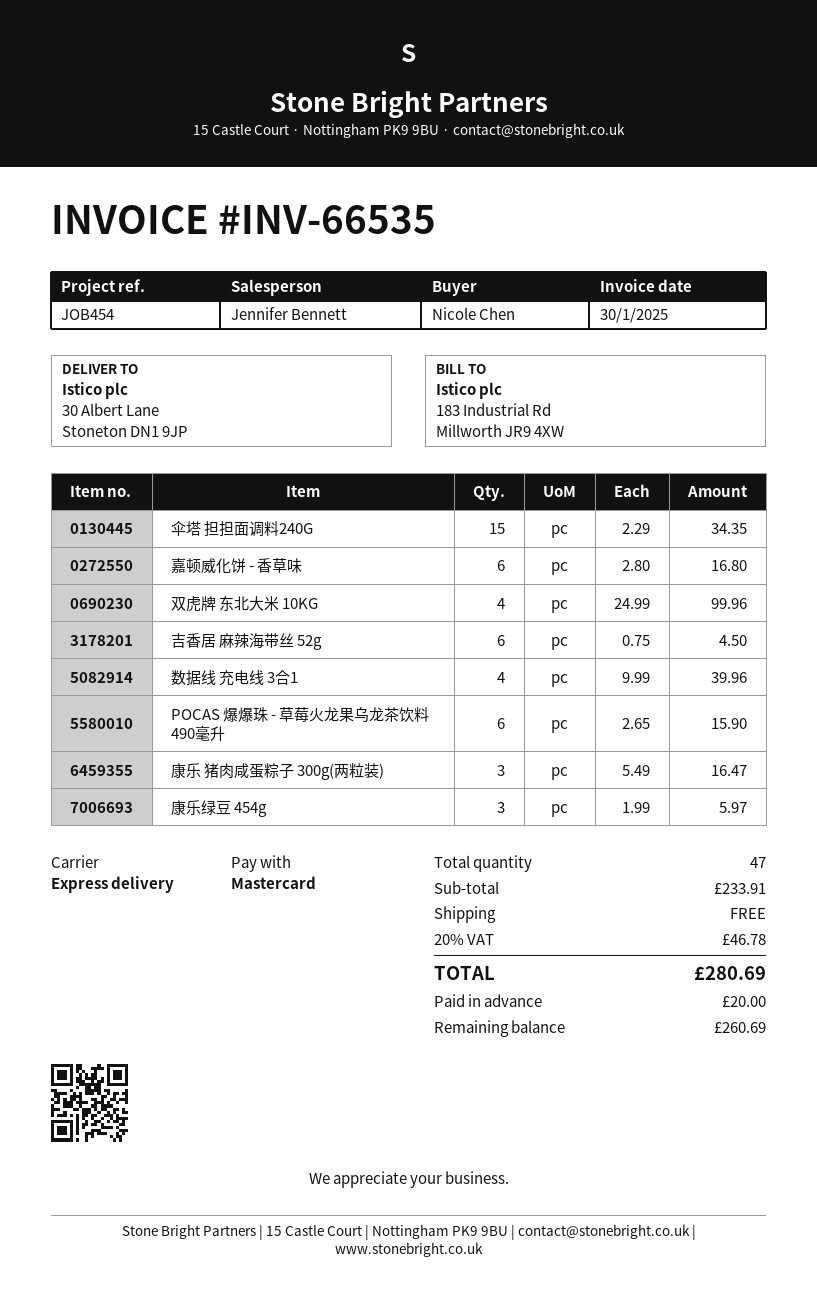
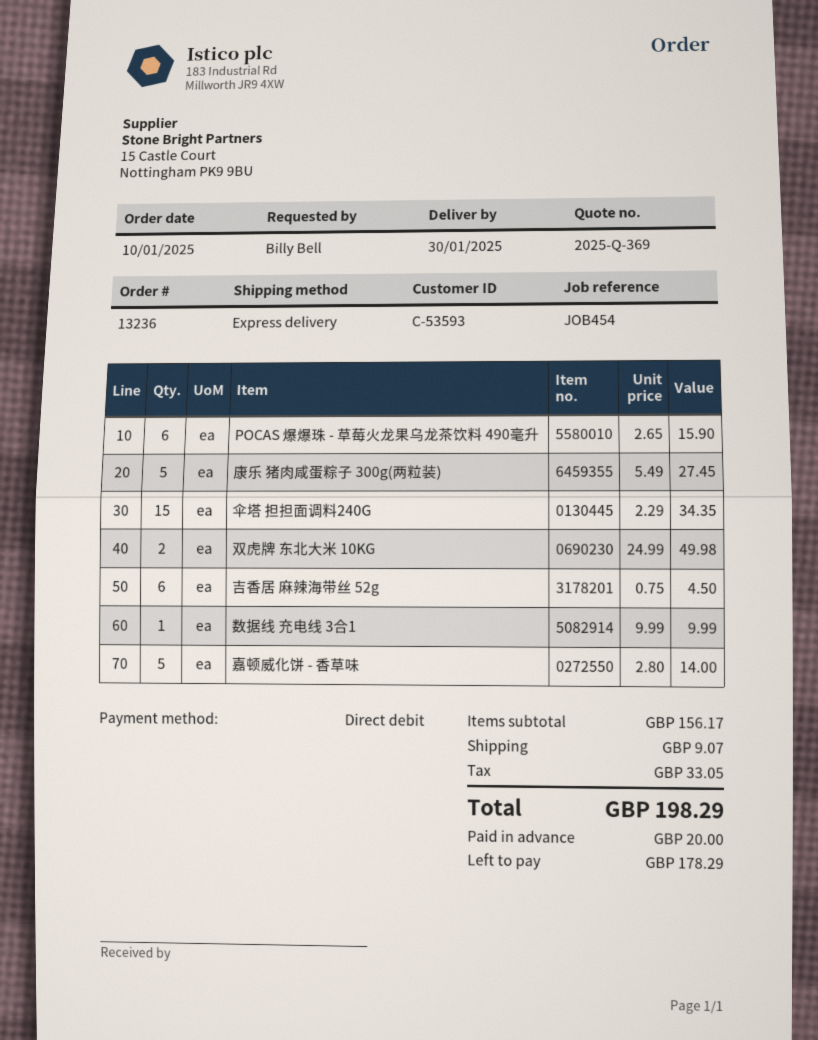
ordered by: Nicole Chen -> Billy Bell
payment method: Mastercard -> direct debit
嘉顿威化饼 - 香草味: 6 x 2.80 = 16.80 -> 5 x 2.80 = 14.00
双虎牌 东北大米 10KG: 4 x 24.99 = 99.96 -> 2 x 24.99 = 49.98
数据线 充电线 3合1: 4 x 9.99 = 39.96 -> 1 x 9.99 = 9.99
康乐 猪肉咸蛋粽子 300g(两粒装): 3 x 5.49 = 16.47 -> 5 x 5.49 = 27.45
康乐绿豆 454g: 3 x 1.99 = 5.97 -> none
subtotal: 233.91 -> 156.17
shipping: 0.00 -> 9.07
tax: 46.78 -> 33.05
total: 280.69 -> 198.29
balance: 260.69 -> 178.29

